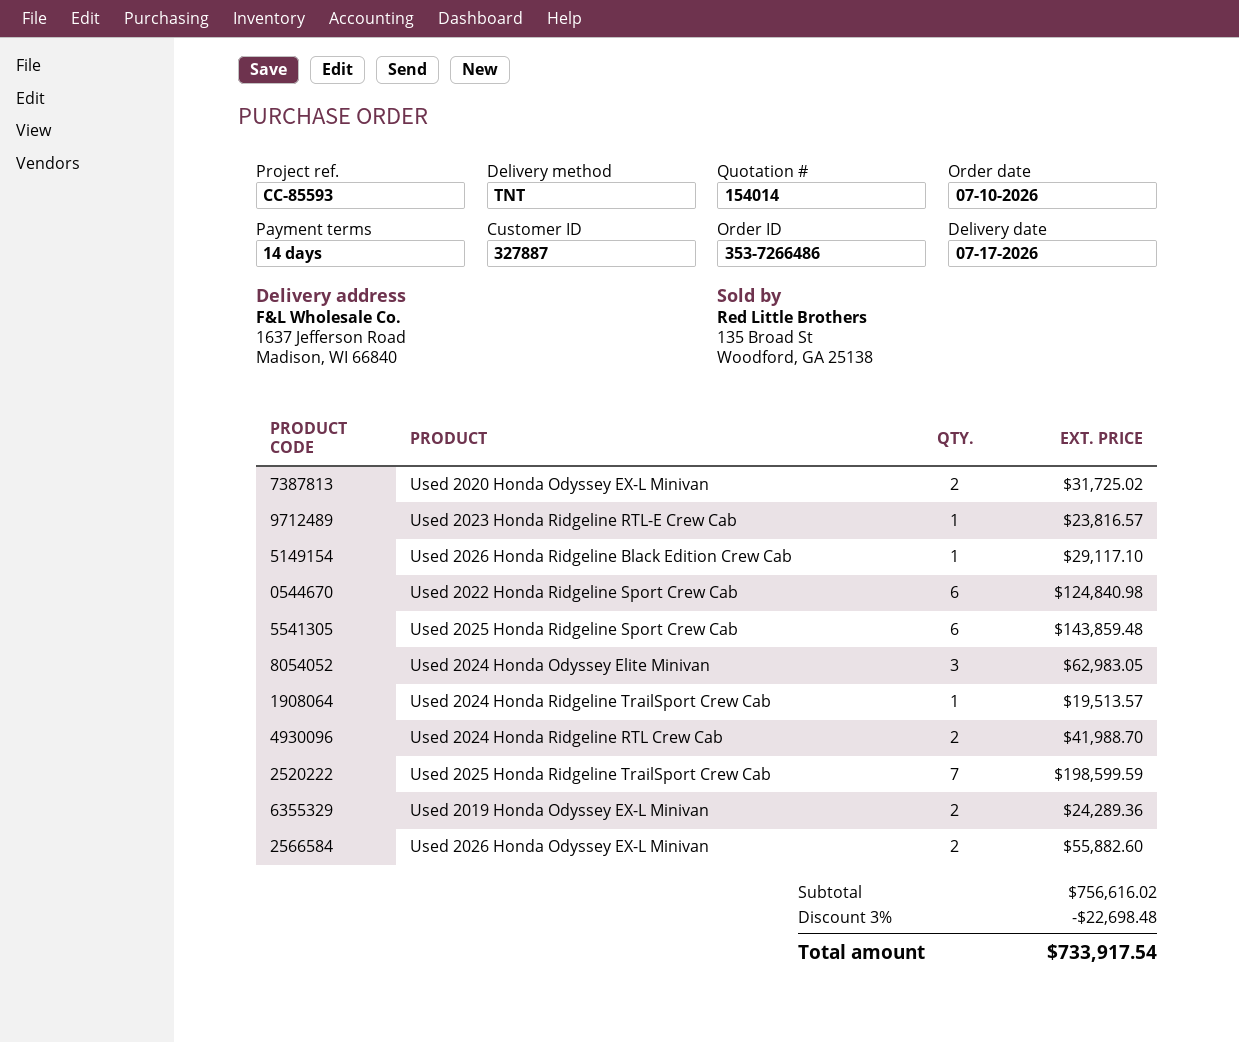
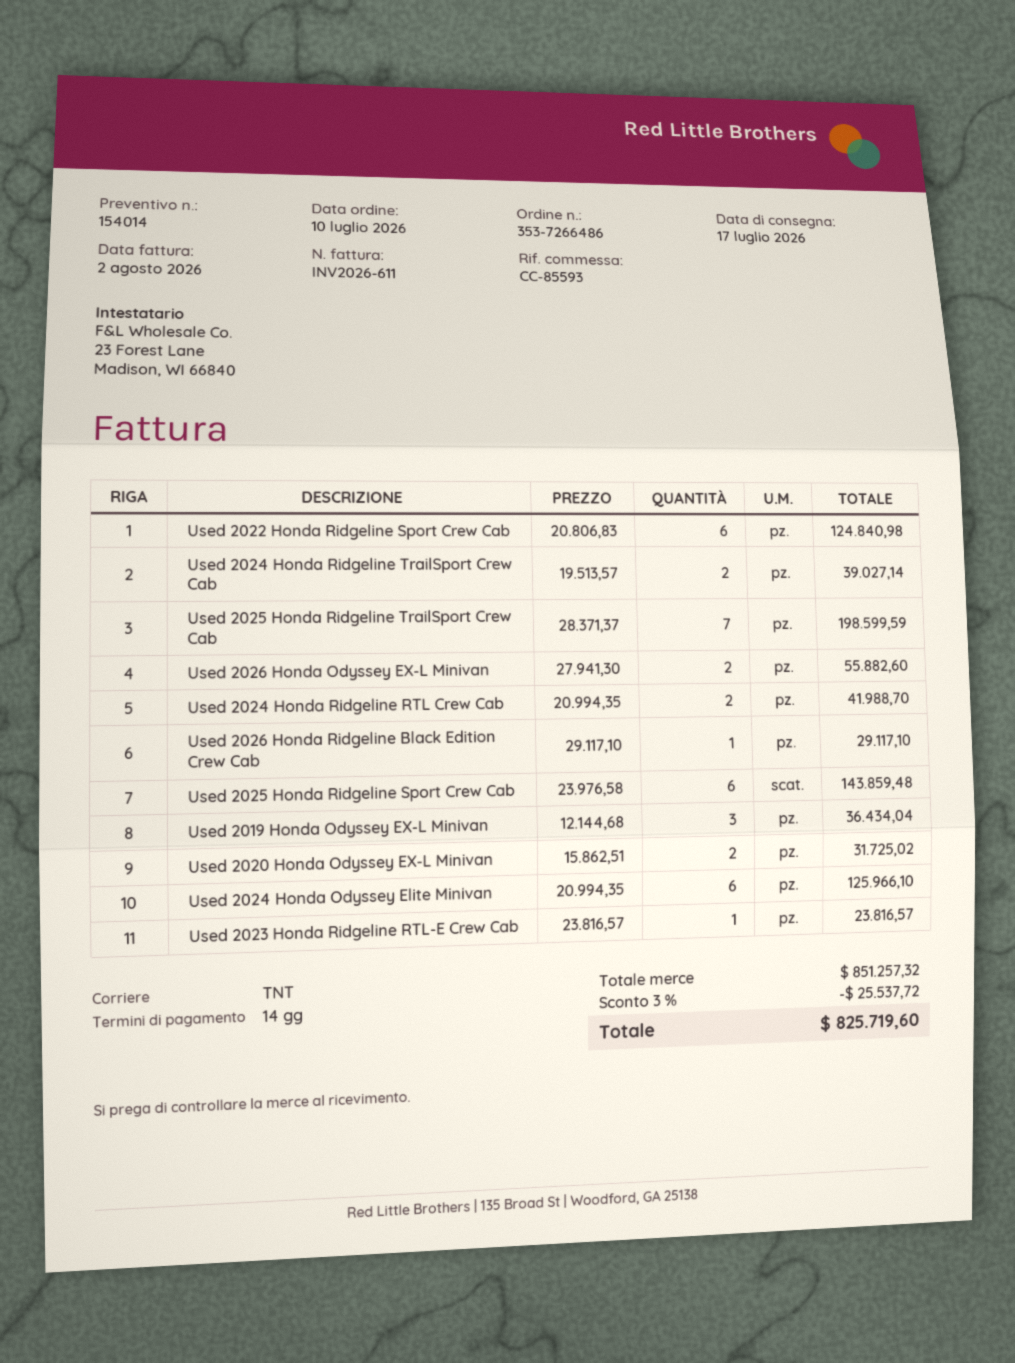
Used 2024 Honda Odyssey Elite Minivan: 3 for 62983.05 -> 6 for 125966.10
Used 2024 Honda Ridgeline TrailSport Crew Cab: 1 for 19513.57 -> 2 for 39027.14
Used 2019 Honda Odyssey EX-L Minivan: 2 for 24289.36 -> 3 for 36434.04
subtotal: 756616.02 -> 851257.32
discount: 3% = 22698.48 -> 3% = 25537.72
total: 733917.54 -> 825719.60

